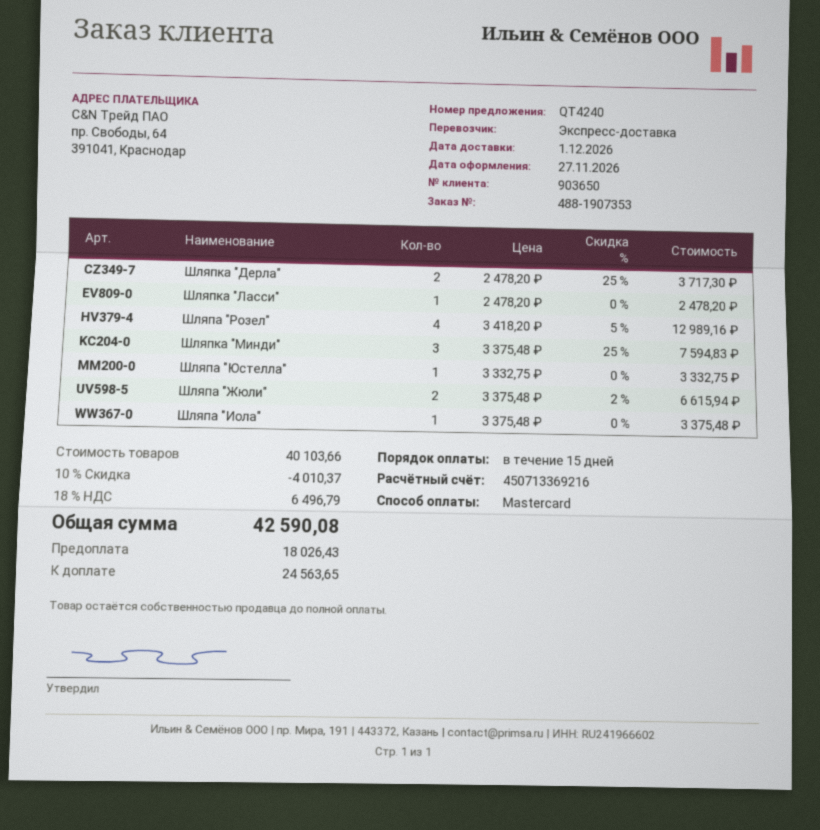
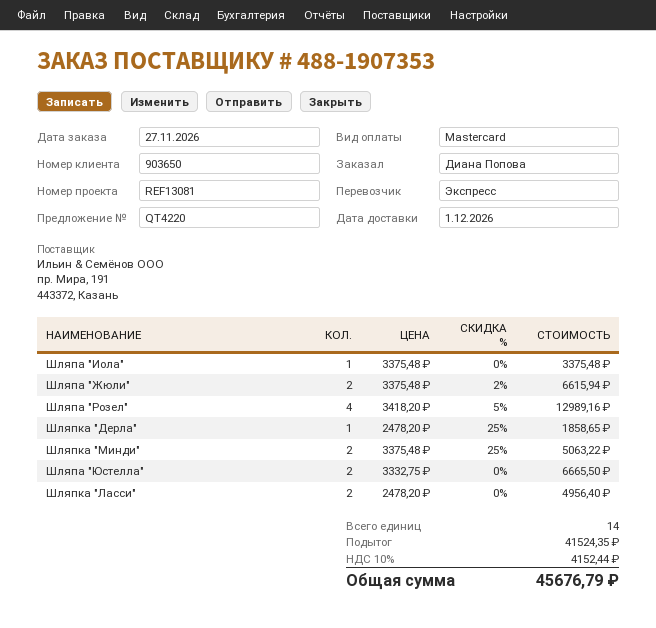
quote number: QT4240 -> QT4220
Шляпка "Дерла": 2 x 2478.20 - 25% = 3717.30 -> 1 x 2478.20 - 25% = 1858.65
Шляпка "Ласси": 1 x 2478.20 = 2478.20 -> 2 x 2478.20 = 4956.40
Шляпка "Минди": 3 x 3375.48 - 25% = 7594.83 -> 2 x 3375.48 - 25% = 5063.22
Шляпа "Юстелла": 1 x 3332.75 = 3332.75 -> 2 x 3332.75 = 6665.50
subtotal: 40103.66 -> 41524.35
discount: 10% = 4010.37 -> none
tax: 18% = 6496.79 -> 10% = 4152.44
total: 42590.08 -> 45676.79

